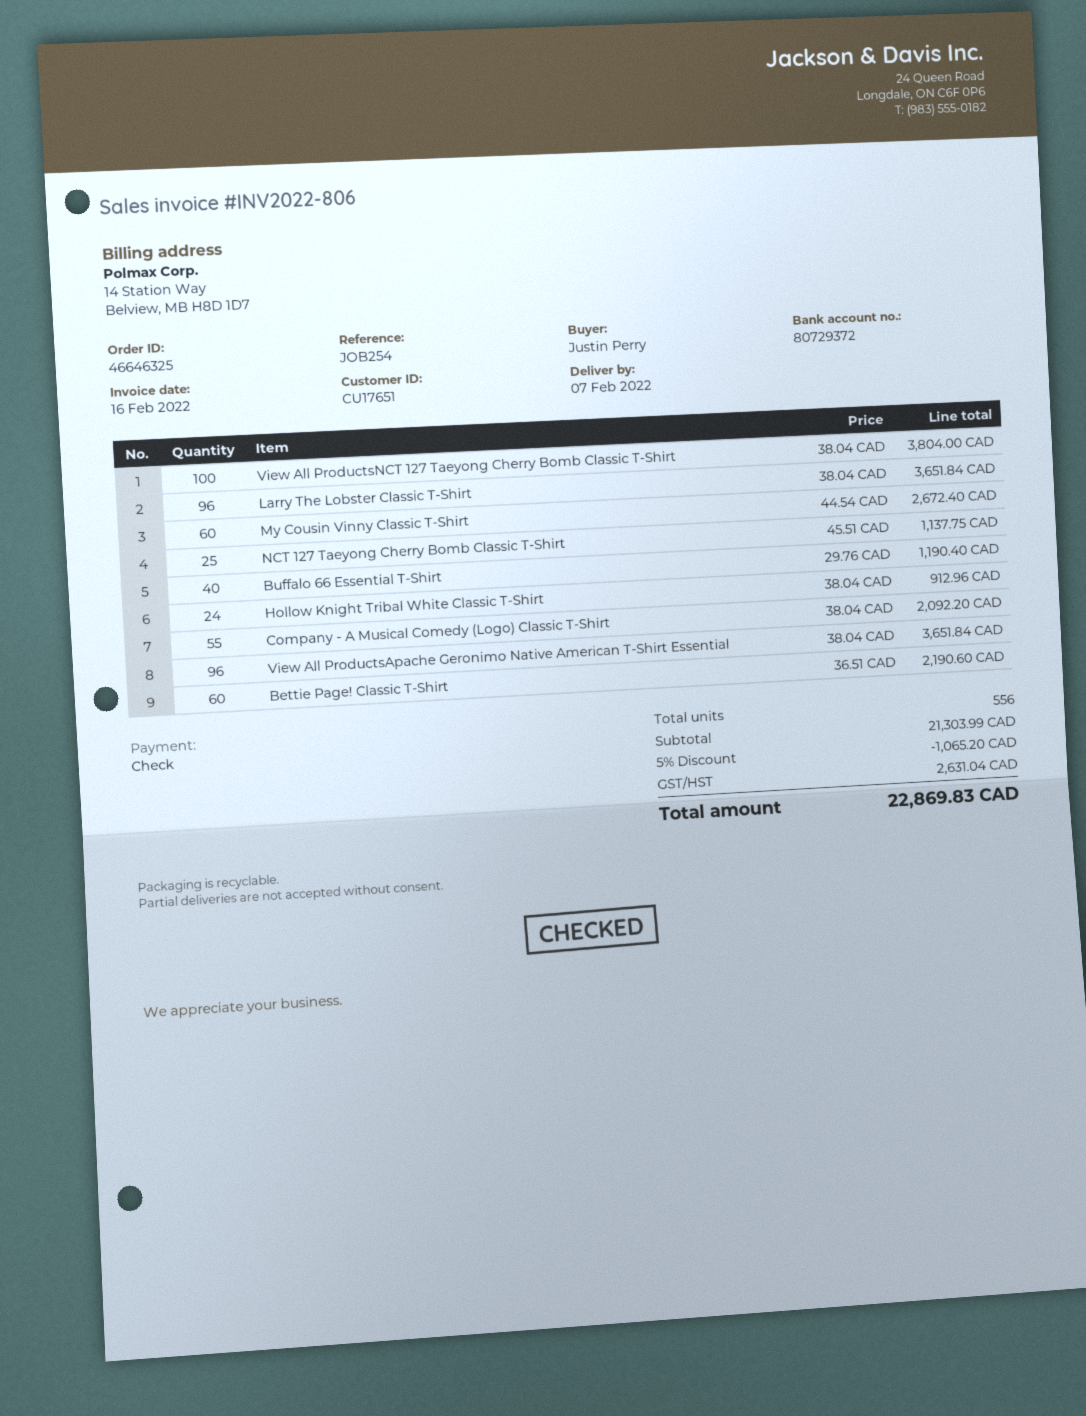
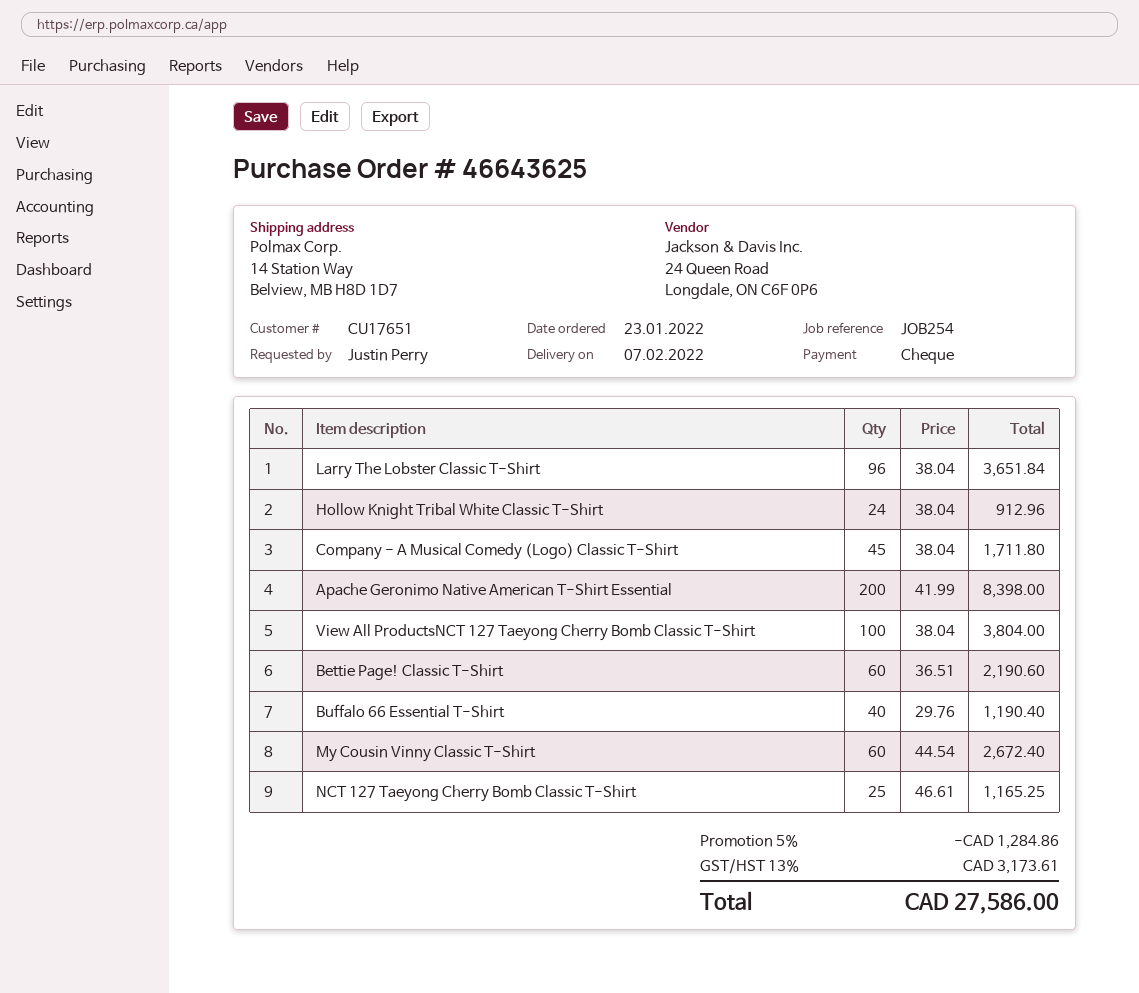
order number: 46646325 -> 46643625
NCT 127 Taeyong Cherry Bomb Classic T-Shirt: 25 x 45.51 = 1137.75 -> 25 x 46.61 = 1165.25
Company - A Musical Comedy (Logo) Classic T-Shirt: 55 x 38.04 = 2092.20 -> 45 x 38.04 = 1711.80
View All ProductsApache Geronimo Native American T-Shirt Essential: 96 x 38.04 = 3651.84 -> none
Apache Geronimo Native American T-Shirt Essential: none -> 200 x 41.99 = 8398.00
discount: 5% = 1065.20 -> 5% = 1284.86
tax: 2631.04 -> 3173.61
total: 22869.83 -> 27586.00

